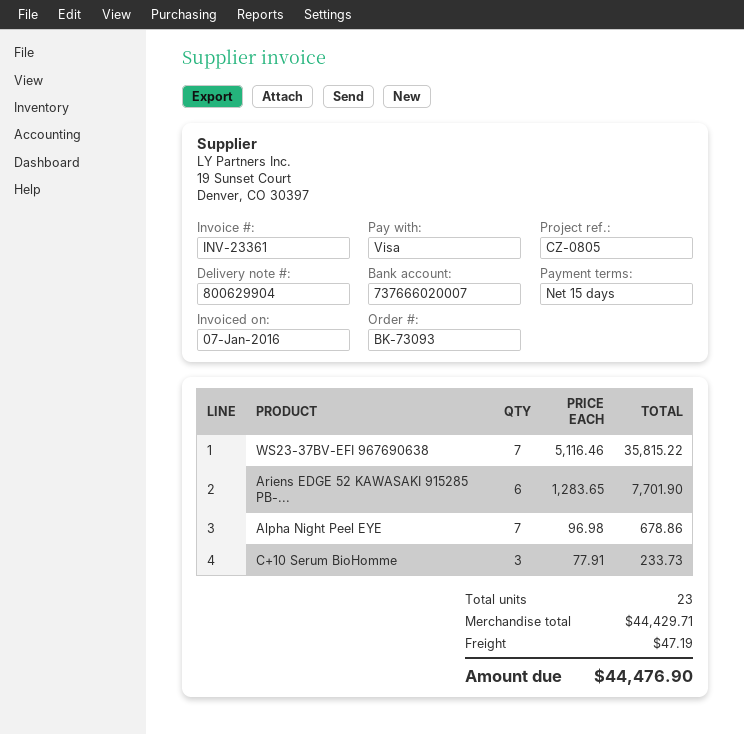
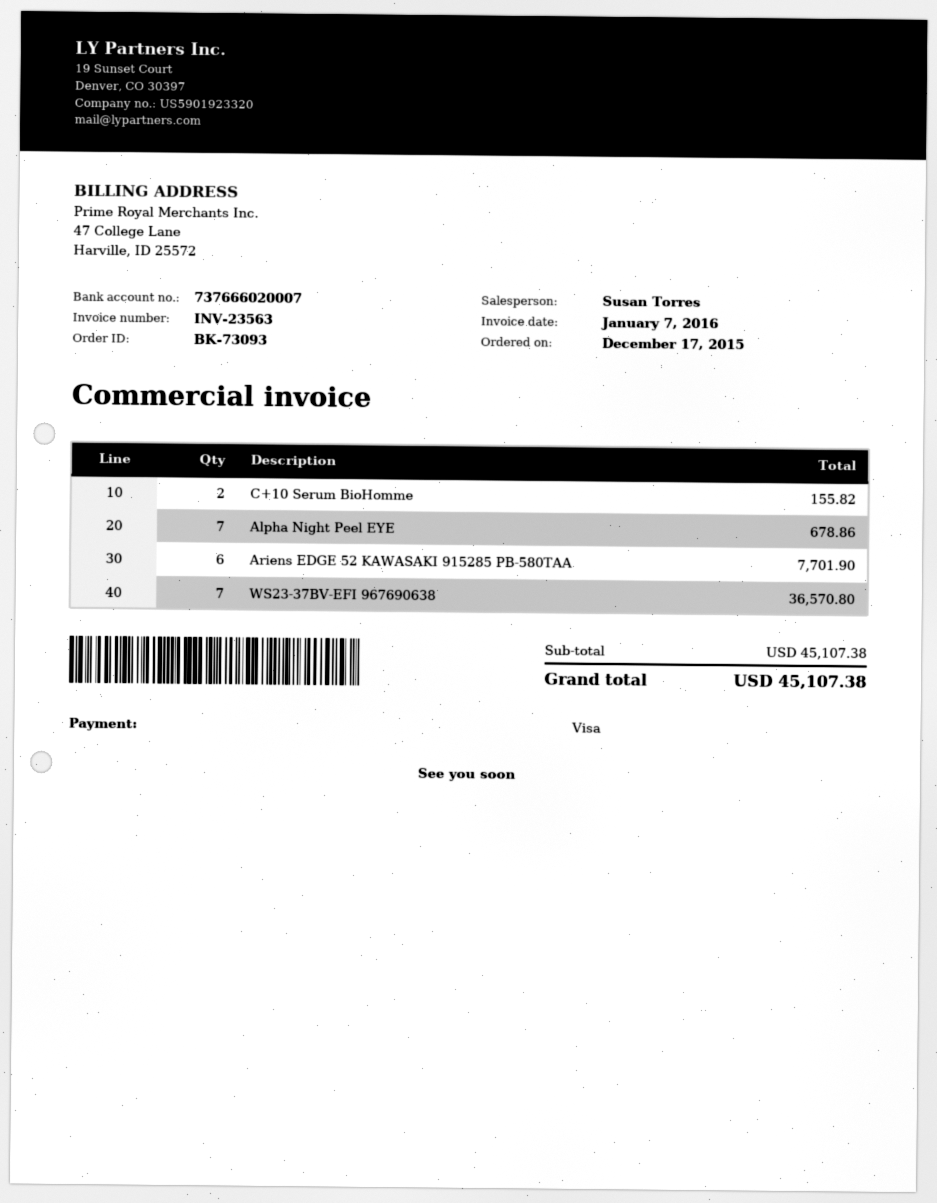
invoice number: INV-23361 -> INV-23563
WS23-37BV-EFI 967690638: 7 for 35815.22 -> 7 for 36570.80
C+10 Serum BioHomme: 3 for 233.73 -> 2 for 155.82
subtotal: 44429.71 -> 45107.38
shipping: 47.19 -> none
total: 44476.90 -> 45107.38

